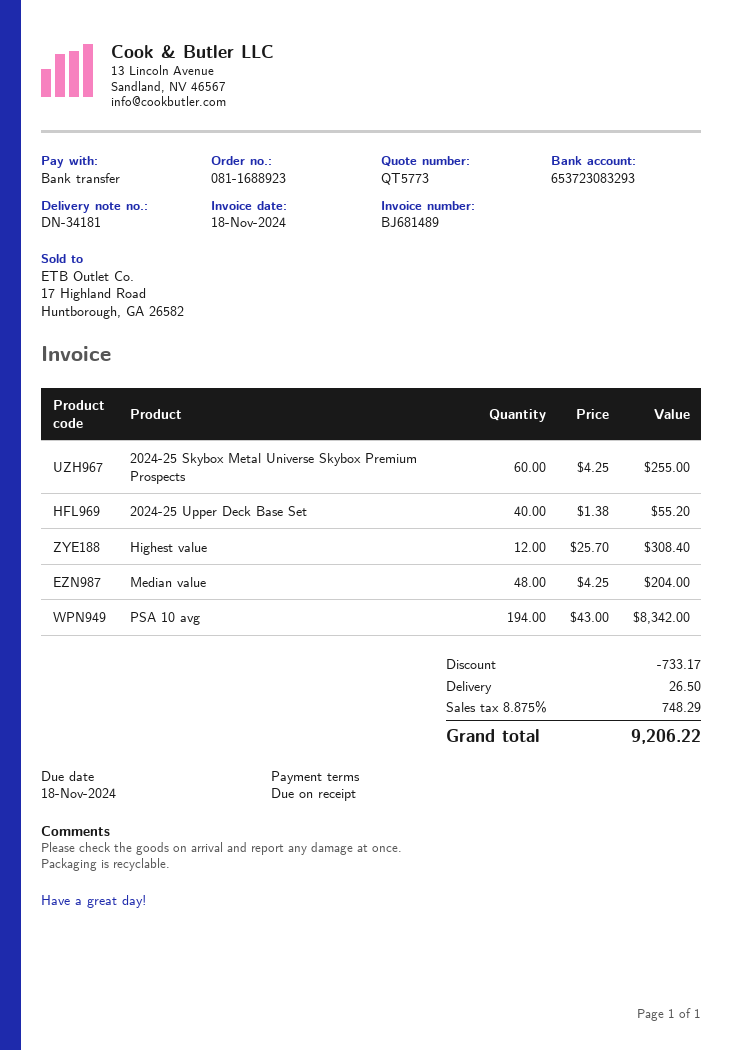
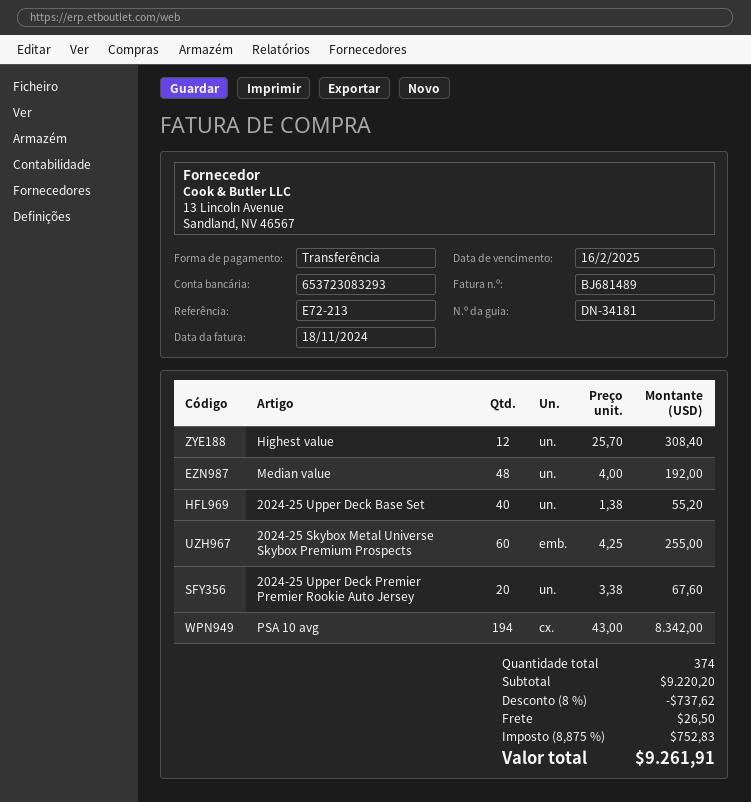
due date: 2024-11-18 -> 2025-02-16
Median value: 48 x 4.25 = 204.00 -> 48 x 4.00 = 192.00
2024-25 Upper Deck Premier Premier Rookie Auto Jersey: none -> 20 x 3.38 = 67.60
discount: 733.17 -> 737.62
tax: 8.875% = 748.29 -> 8.875% = 752.83
total: 9206.22 -> 9261.91

